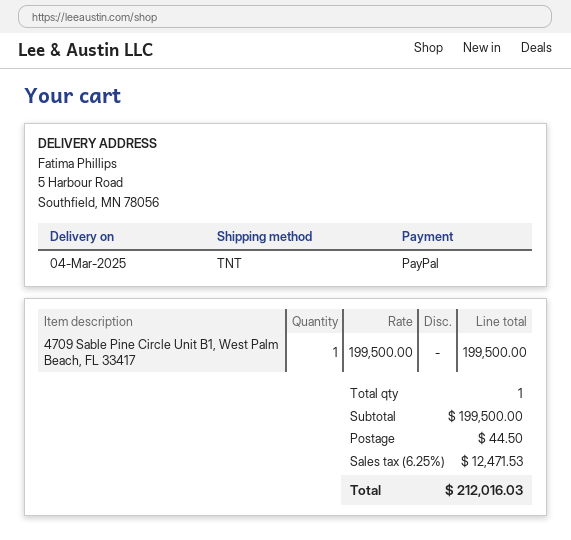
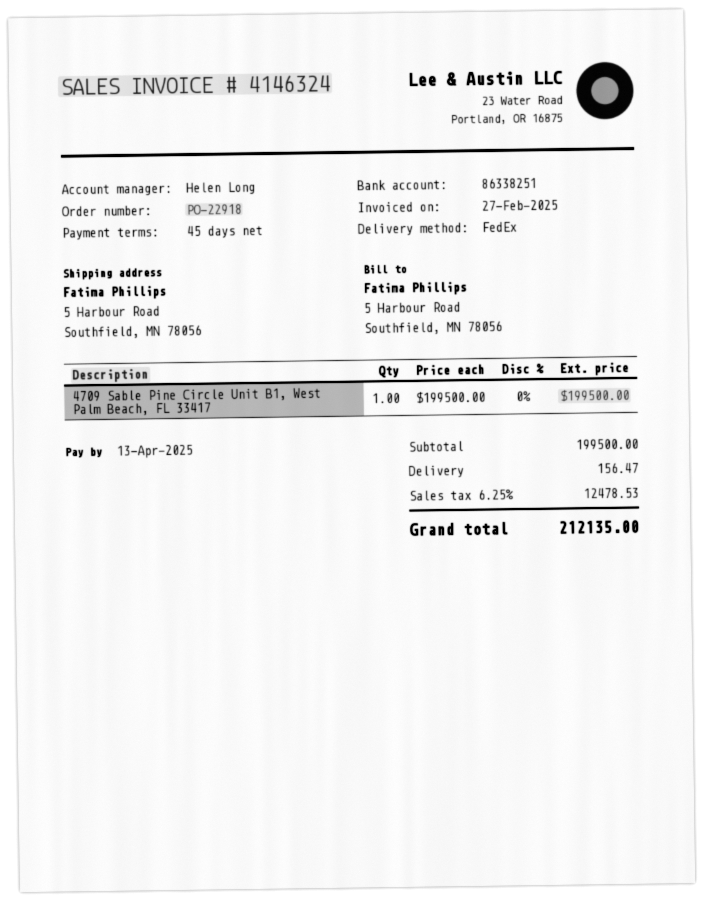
shipping method: TNT -> FedEx
shipping: 44.50 -> 156.47
tax: 6.25% = 12471.53 -> 6.25% = 12478.53
total: 212016.03 -> 212135.00

